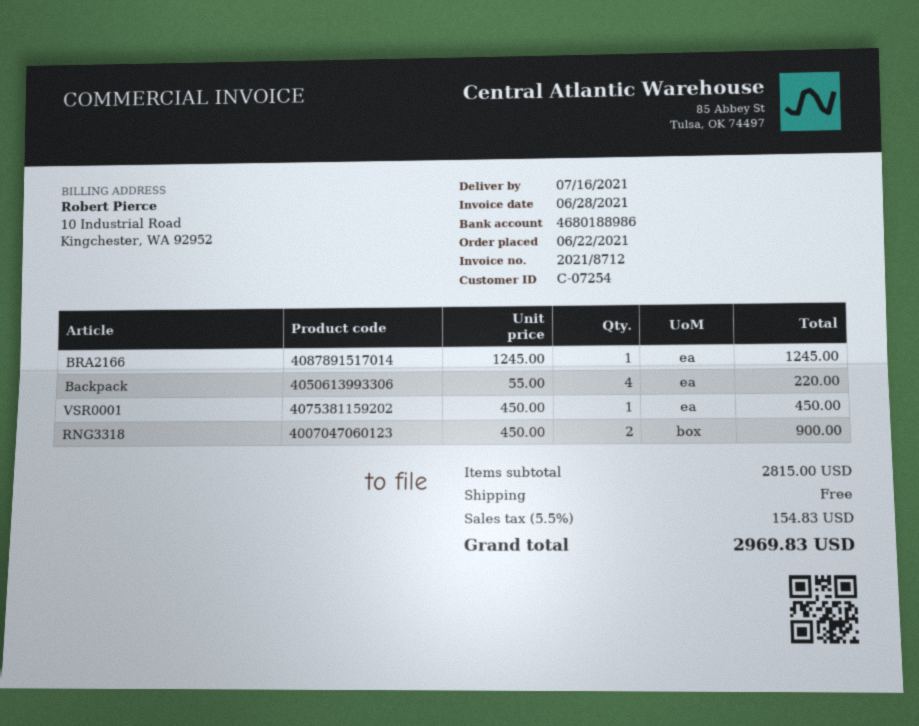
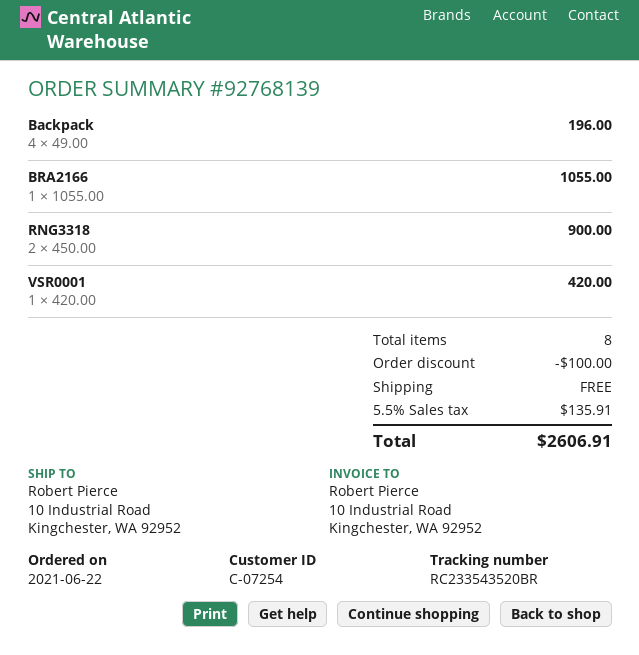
BRA2166: 1 x 1245.00 = 1245.00 -> 1 x 1055.00 = 1055.00
Backpack: 4 x 55.00 = 220.00 -> 4 x 49.00 = 196.00
VSR0001: 1 x 450.00 = 450.00 -> 1 x 420.00 = 420.00
discount: none -> 100.00
tax: 5.5% = 154.83 -> 5.5% = 135.91
total: 2969.83 -> 2606.91

